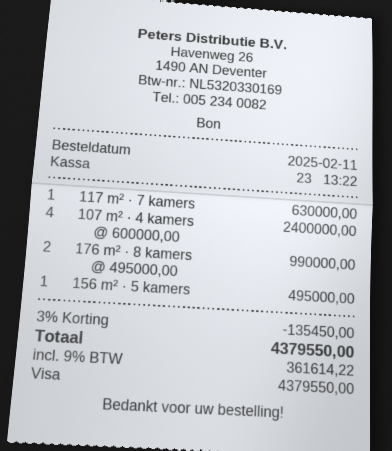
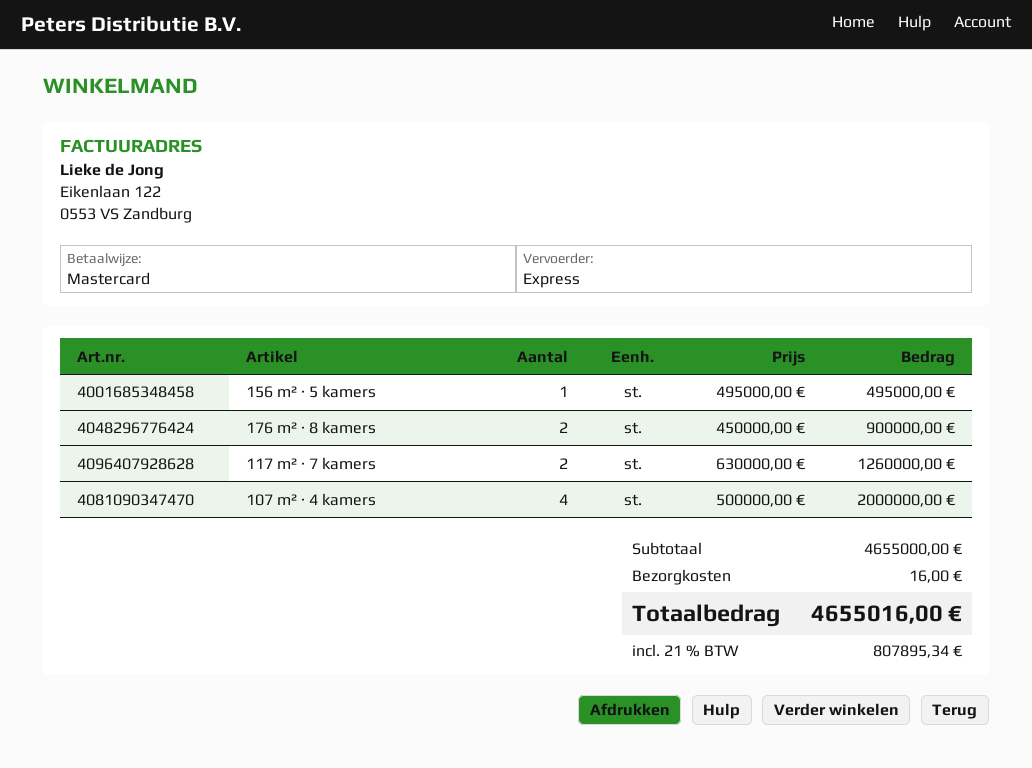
payment method: Visa -> Mastercard
117 m² · 7 kamers: 1 x 630000.00 = 630000.00 -> 2 x 630000.00 = 1260000.00
107 m² · 4 kamers: 4 x 600000.00 = 2400000.00 -> 4 x 500000.00 = 2000000.00
176 m² · 8 kamers: 2 x 495000.00 = 990000.00 -> 2 x 450000.00 = 900000.00
discount: 3% = 135450.00 -> none
shipping: none -> 16.00
tax: 9% = 361614.22 -> 21% = 807895.34
total: 4379550.00 -> 4655016.00

